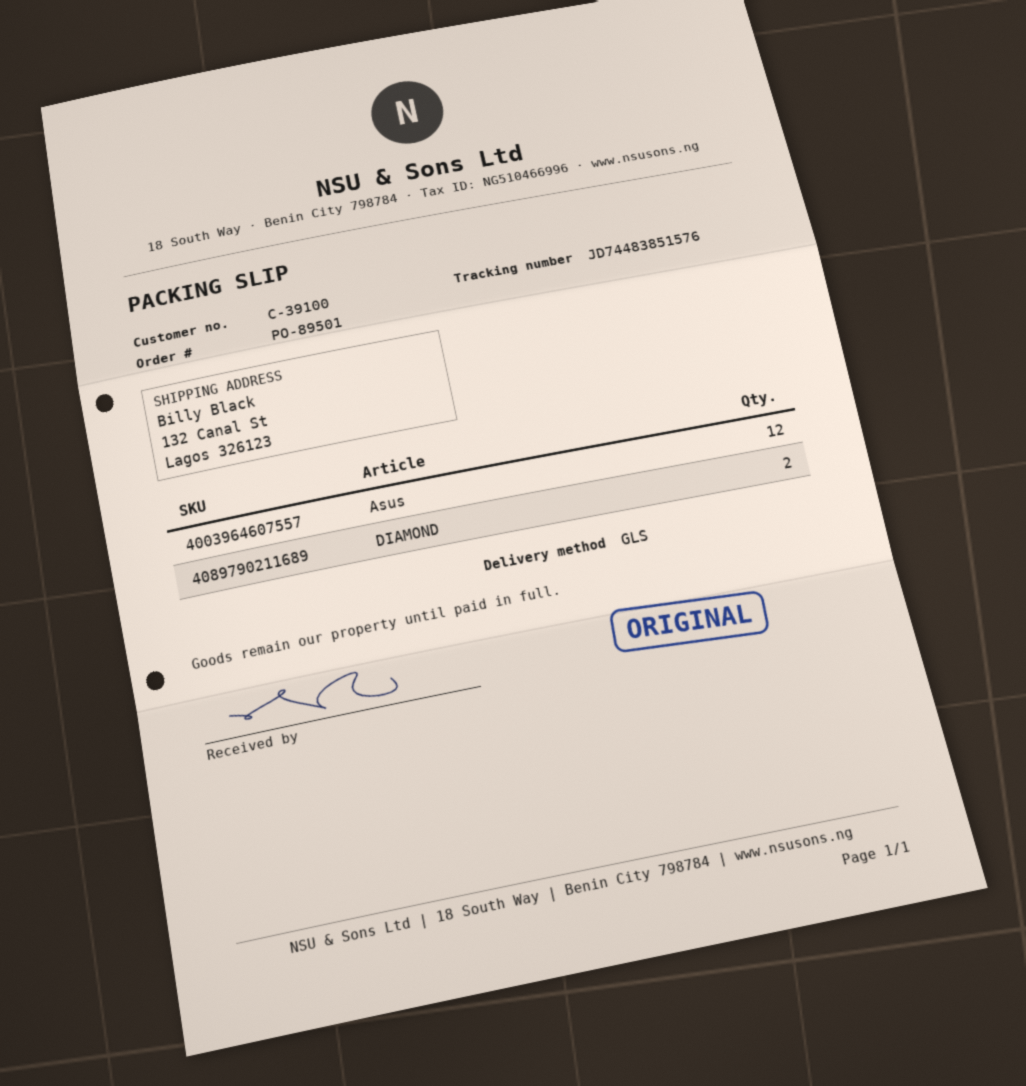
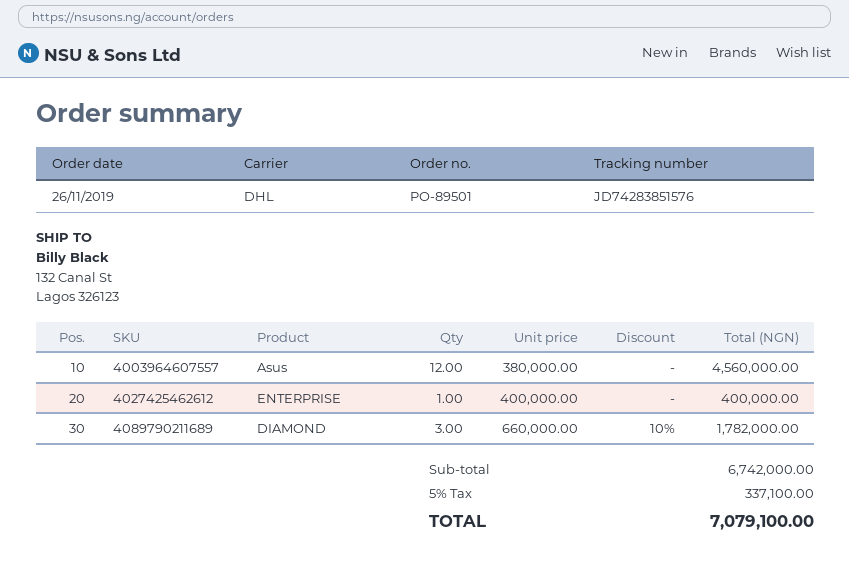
shipping method: GLS -> DHL
tracking number: JD74483851576 -> JD74283851576
DIAMOND: 2 -> 3
ENTERPRISE: none -> 1

